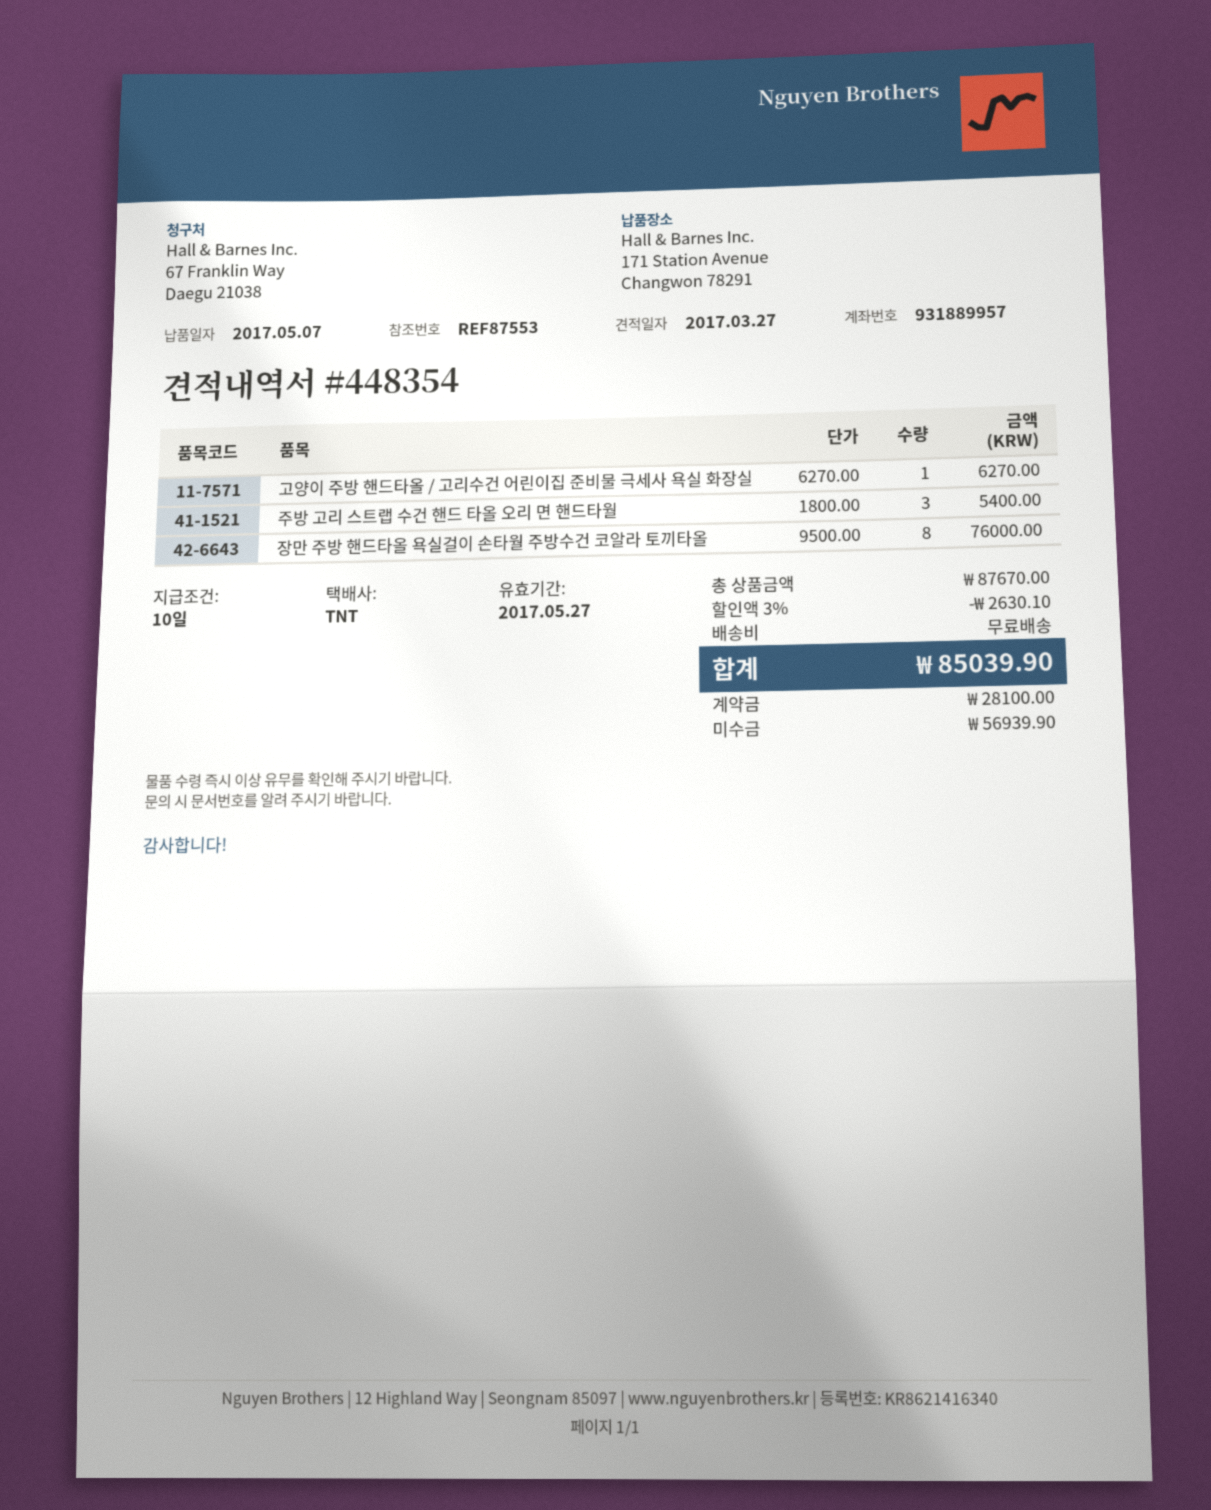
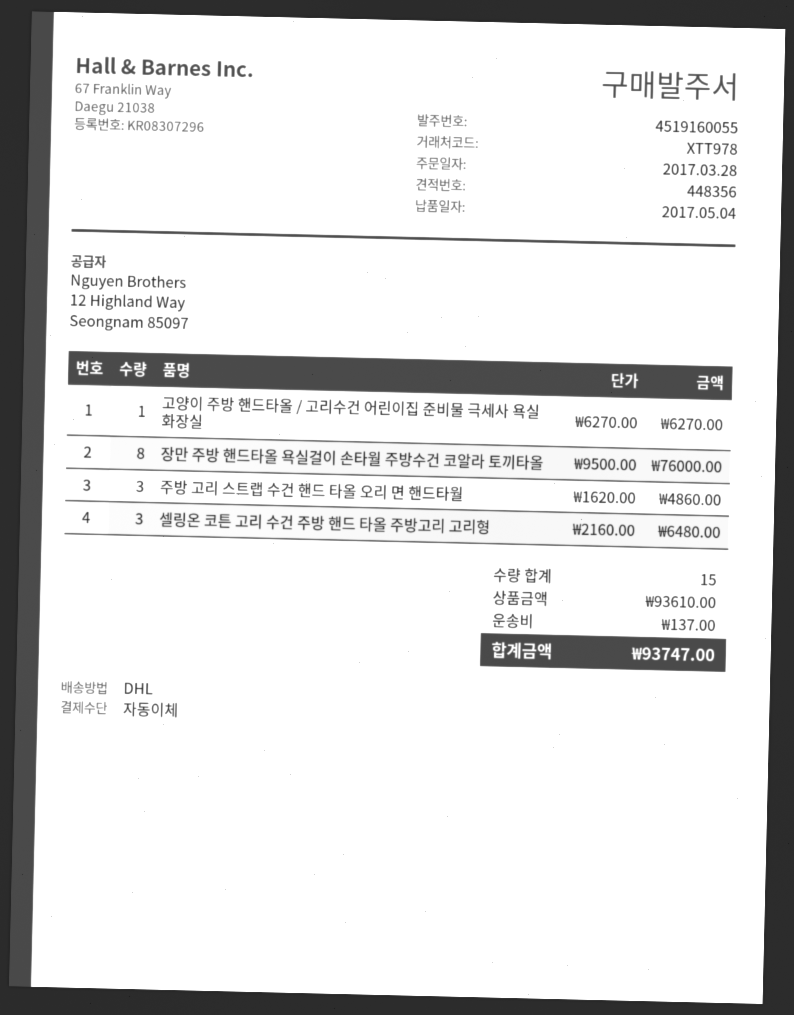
quote number: 448354 -> 448356
delivery date: 2017-05-07 -> 2017-05-04
shipping method: TNT -> DHL
주방 고리 스트랩 수건 핸드 타올 오리 면 핸드타월: 3 x 1800.00 = 5400.00 -> 3 x 1620.00 = 4860.00
셀링온 코튼 고리 수건 주방 핸드 타올 주방고리 고리형: none -> 3 x 2160.00 = 6480.00
subtotal: 87670.00 -> 93610.00
discount: 3% = 2630.10 -> none
shipping: 0.00 -> 137.00
total: 85039.90 -> 93747.00

